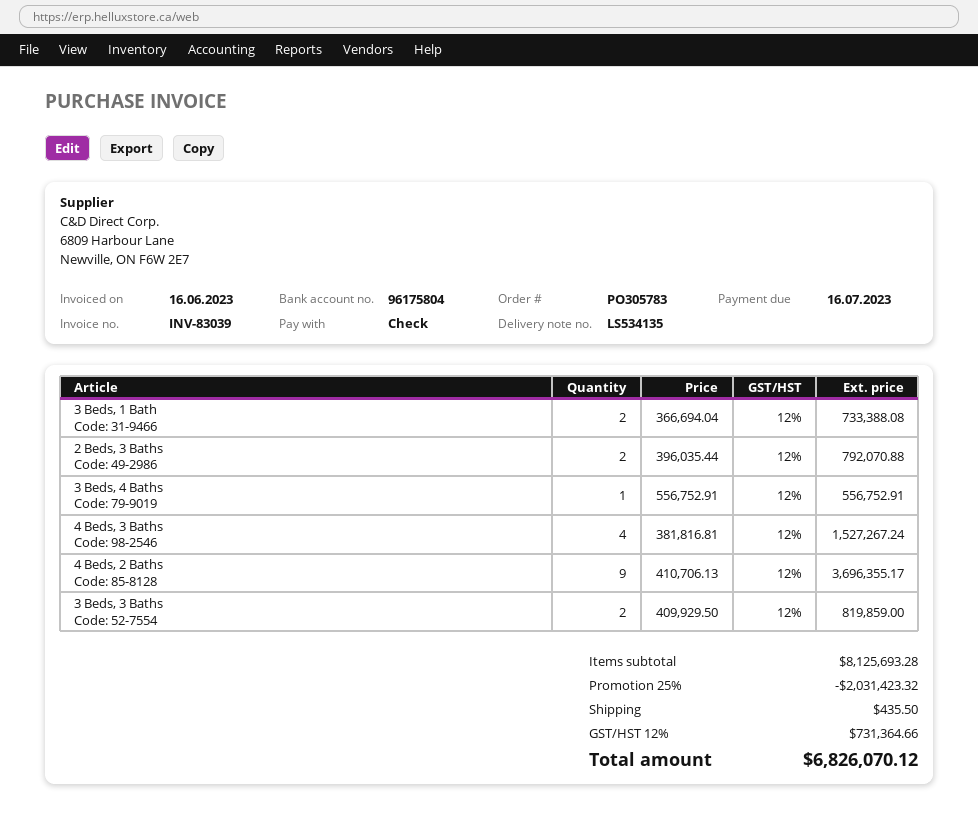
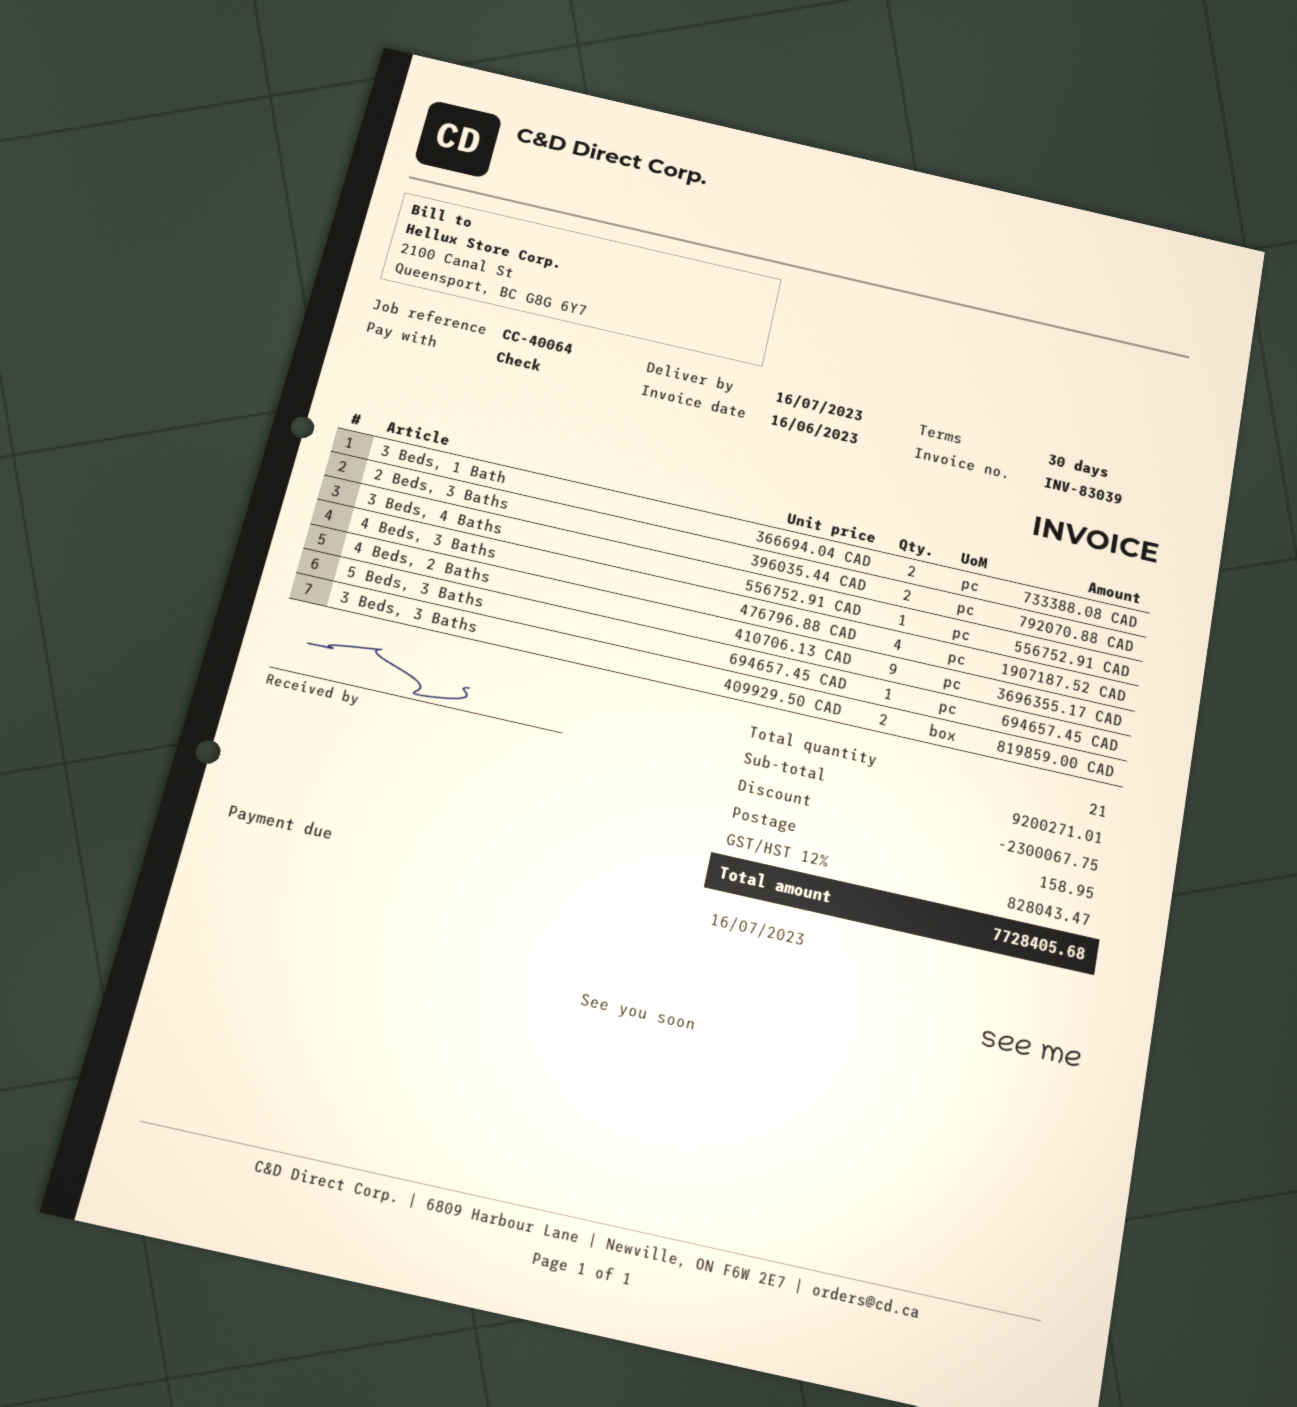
4 Beds, 3 Baths: 4 x 381816.81 = 1527267.24 -> 4 x 476796.88 = 1907187.52
5 Beds, 3 Baths: none -> 1 x 694657.45 = 694657.45
subtotal: 8125693.28 -> 9200271.01
discount: 2031423.32 -> 2300067.75
shipping: 435.50 -> 158.95
tax: 12% = 731364.66 -> 12% = 828043.47
total: 6826070.12 -> 7728405.68

